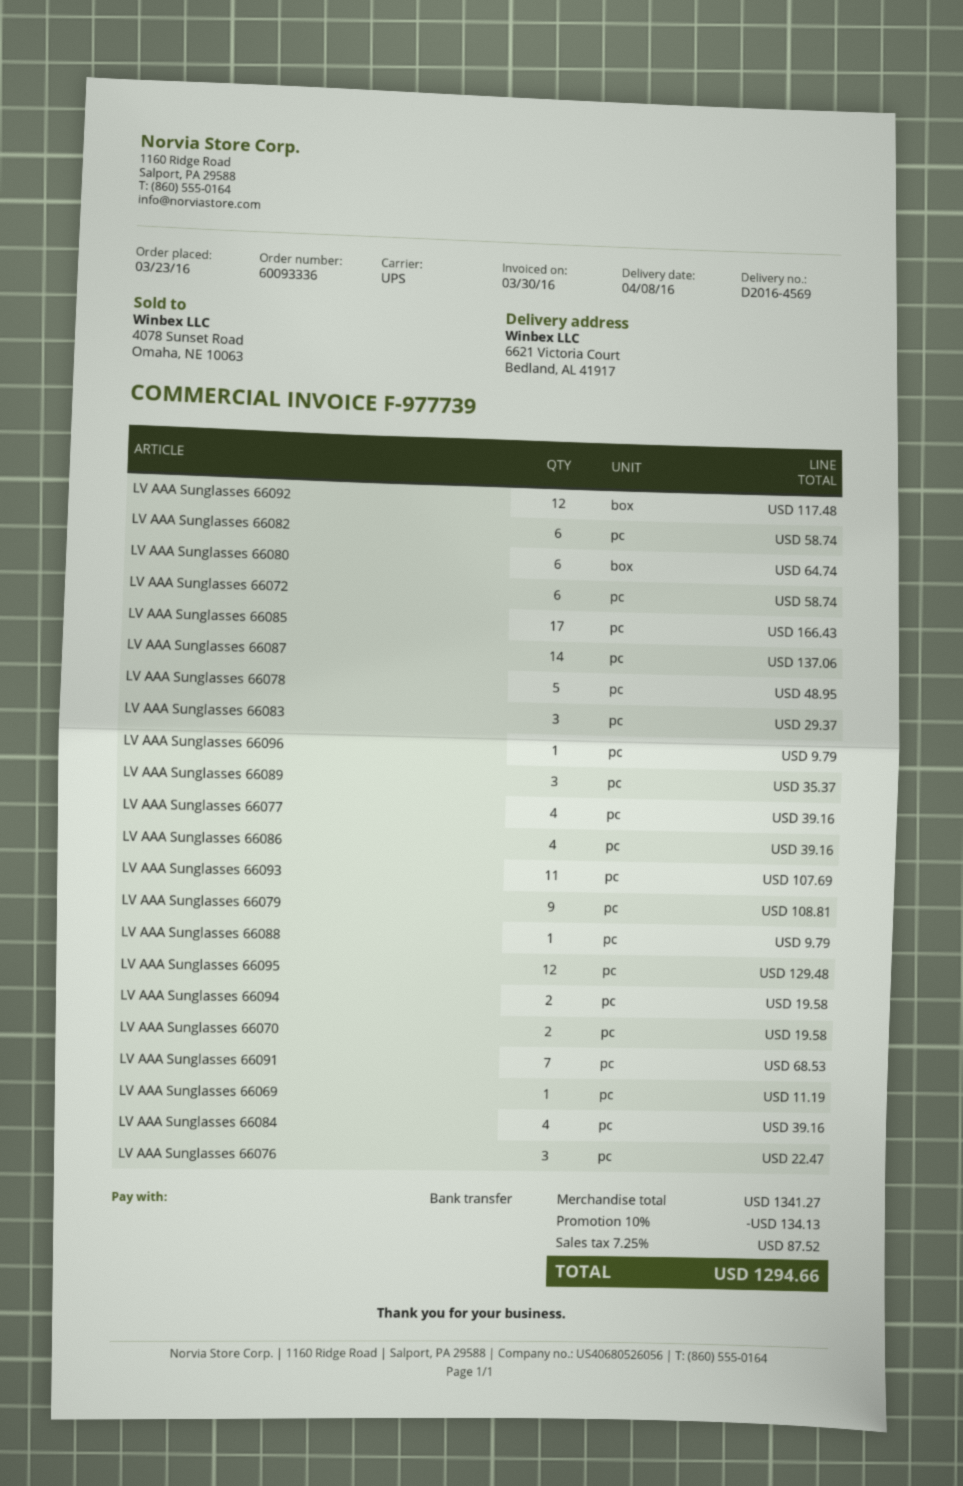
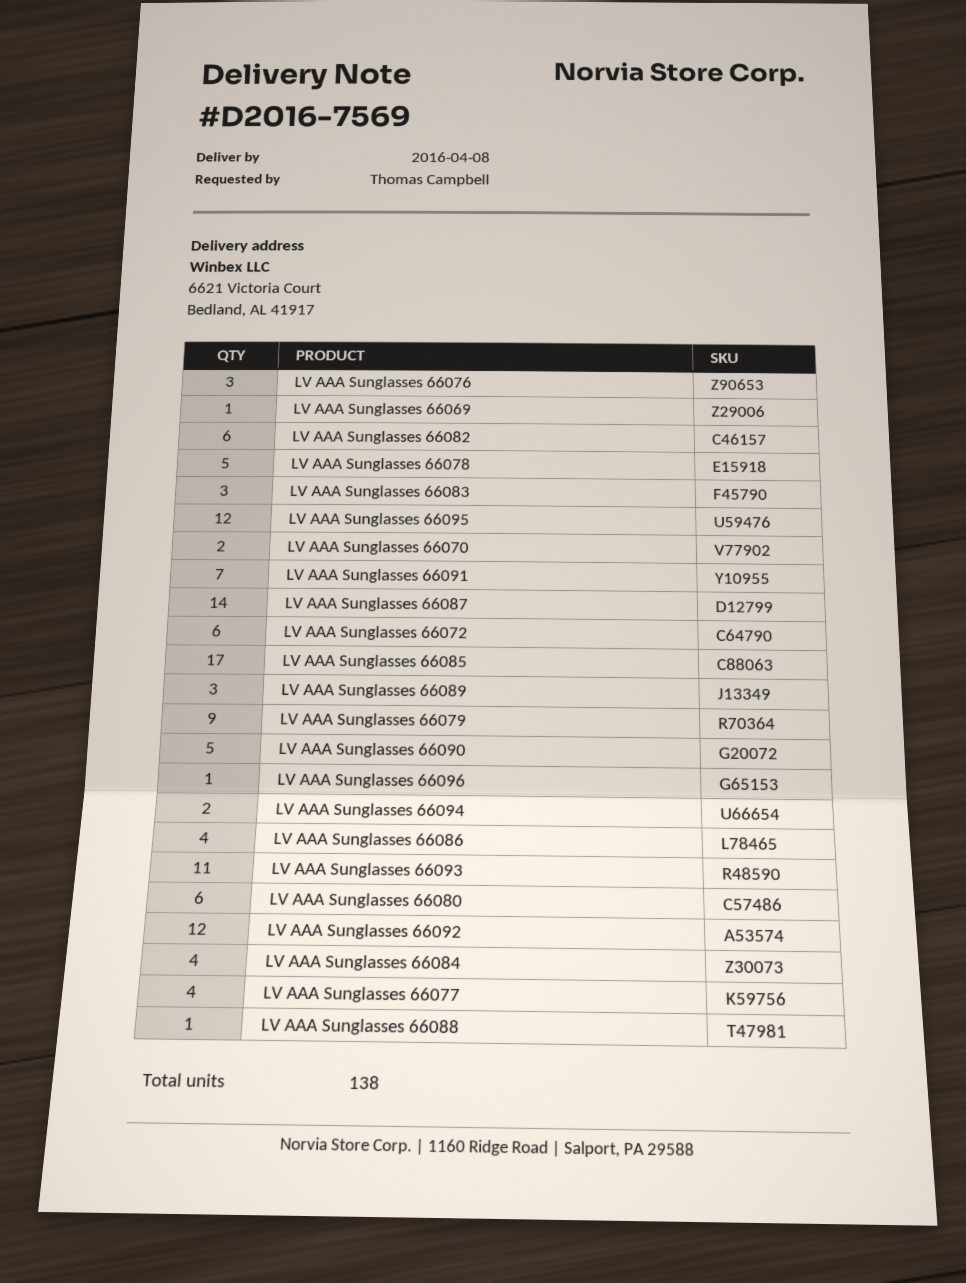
delivery note number: D2016-4569 -> D2016-7569
LV AAA Sunglasses 66090: none -> 5

